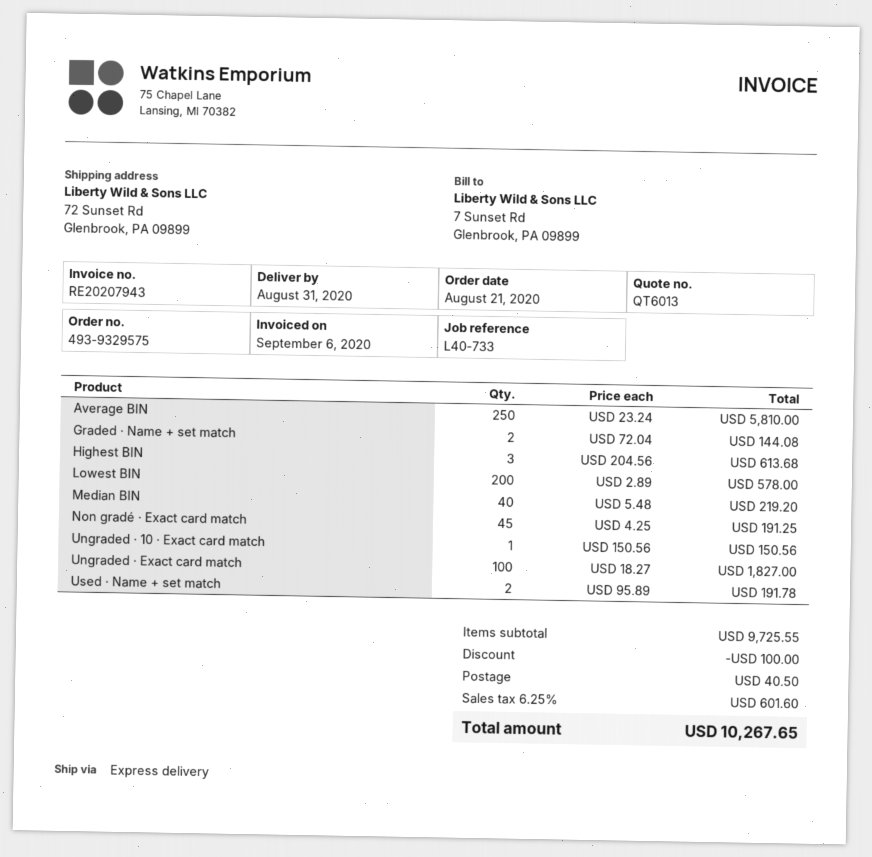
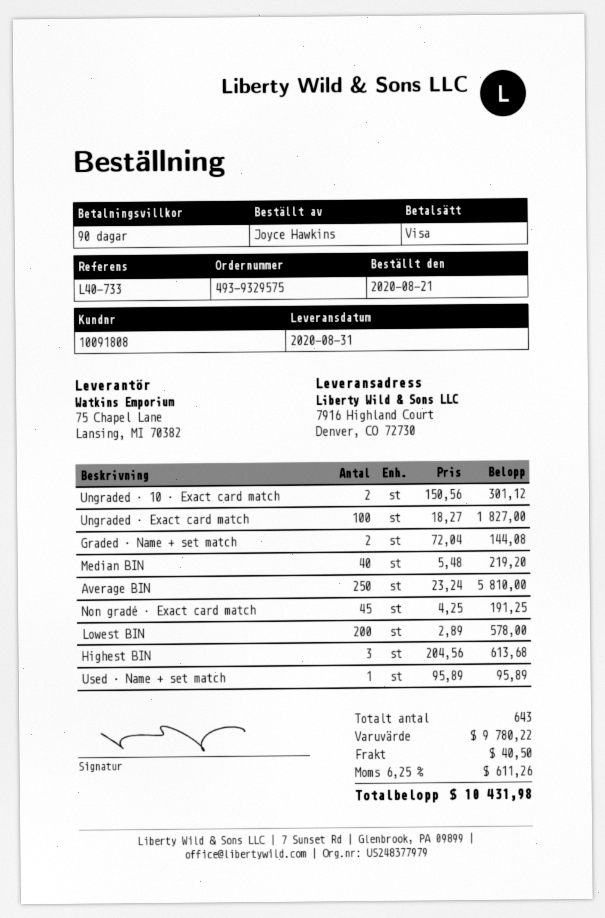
ship to: 72 Sunset Rd, Glenbrook, PA 09899 -> 7916 Highland Court, Denver, CO 72730
Ungraded · 10 · Exact card match: 1 x 150.56 = 150.56 -> 2 x 150.56 = 301.12
Used · Name + set match: 2 x 95.89 = 191.78 -> 1 x 95.89 = 95.89
subtotal: 9725.55 -> 9780.22
discount: 100.00 -> none
tax: 6.25% = 601.60 -> 6.25% = 611.26
total: 10267.65 -> 10431.98

